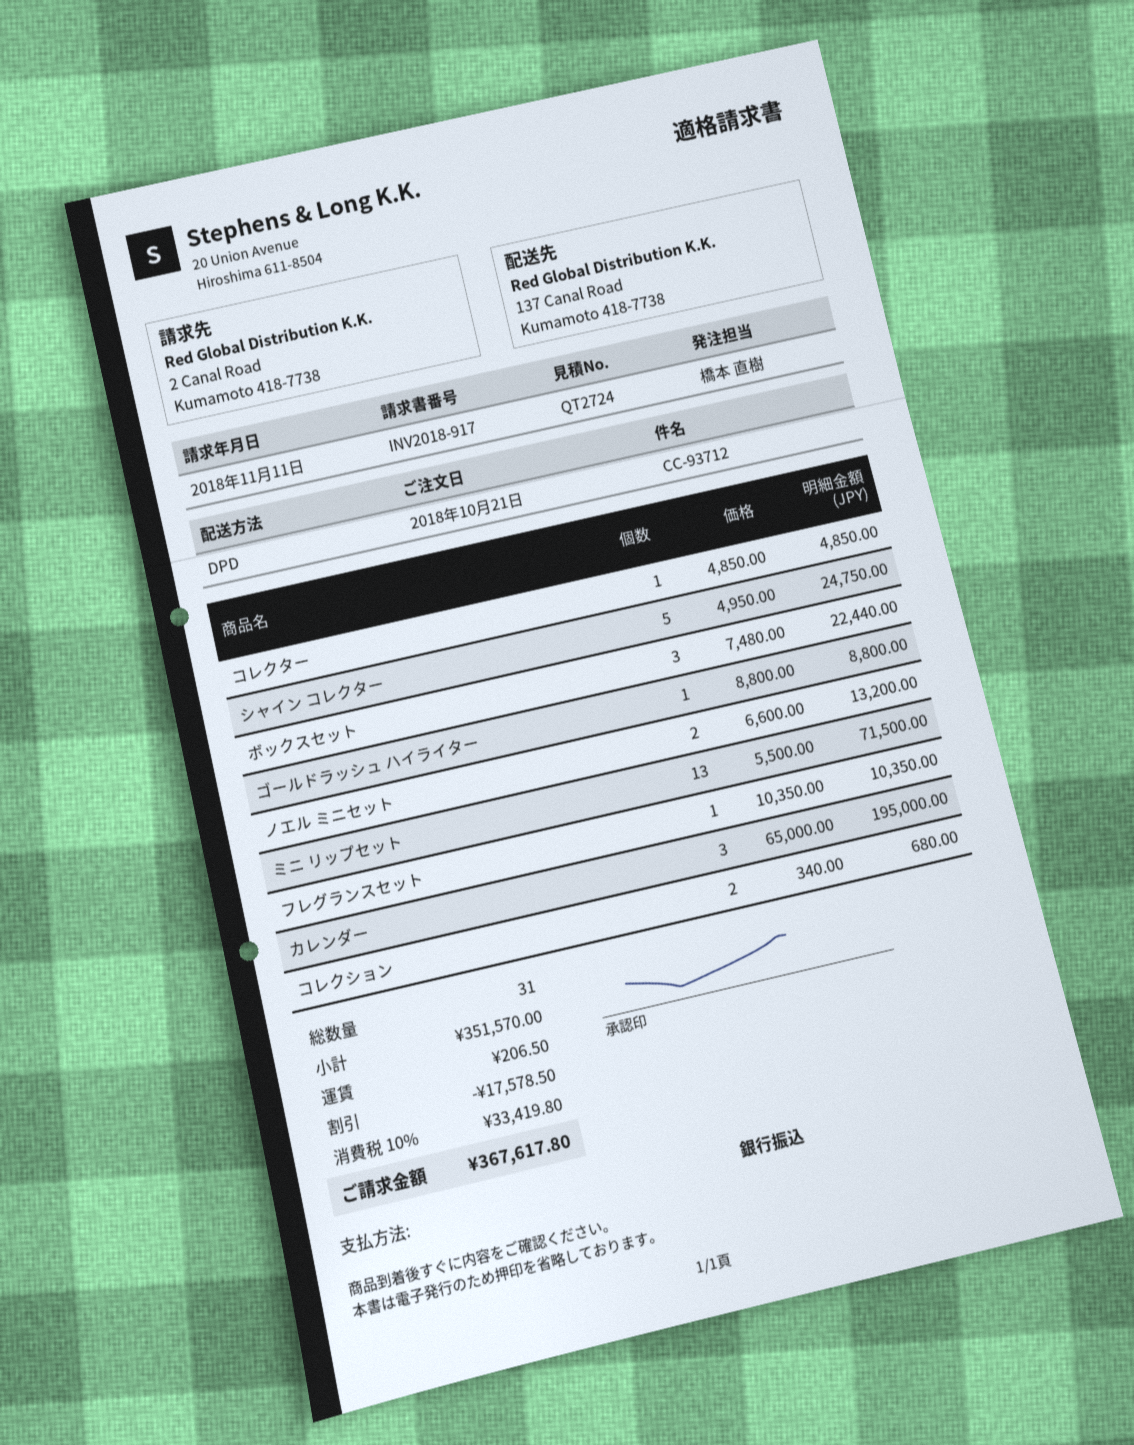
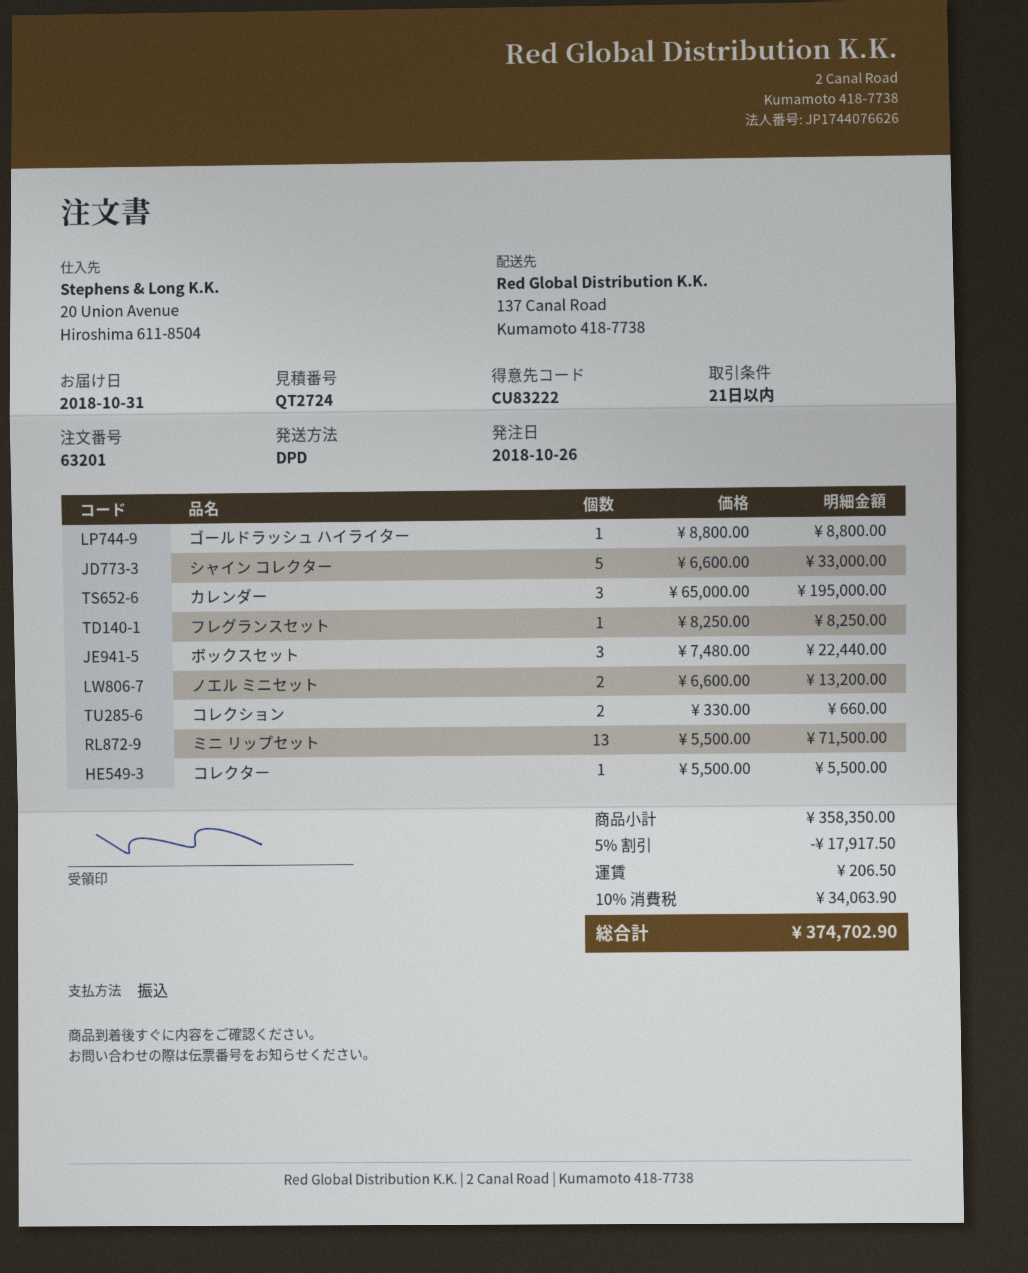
order date: 2018-10-21 -> 2018-10-26
コレクター: 1 x 4850.00 = 4850.00 -> 1 x 5500.00 = 5500.00
シャイン コレクター: 5 x 4950.00 = 24750.00 -> 5 x 6600.00 = 33000.00
フレグランスセット: 1 x 10350.00 = 10350.00 -> 1 x 8250.00 = 8250.00
コレクション: 2 x 340.00 = 680.00 -> 2 x 330.00 = 660.00
subtotal: 351570.00 -> 358350.00
discount: 17578.50 -> 17917.50
tax: 10% = 33419.80 -> 10% = 34063.90
total: 367617.80 -> 374702.90

